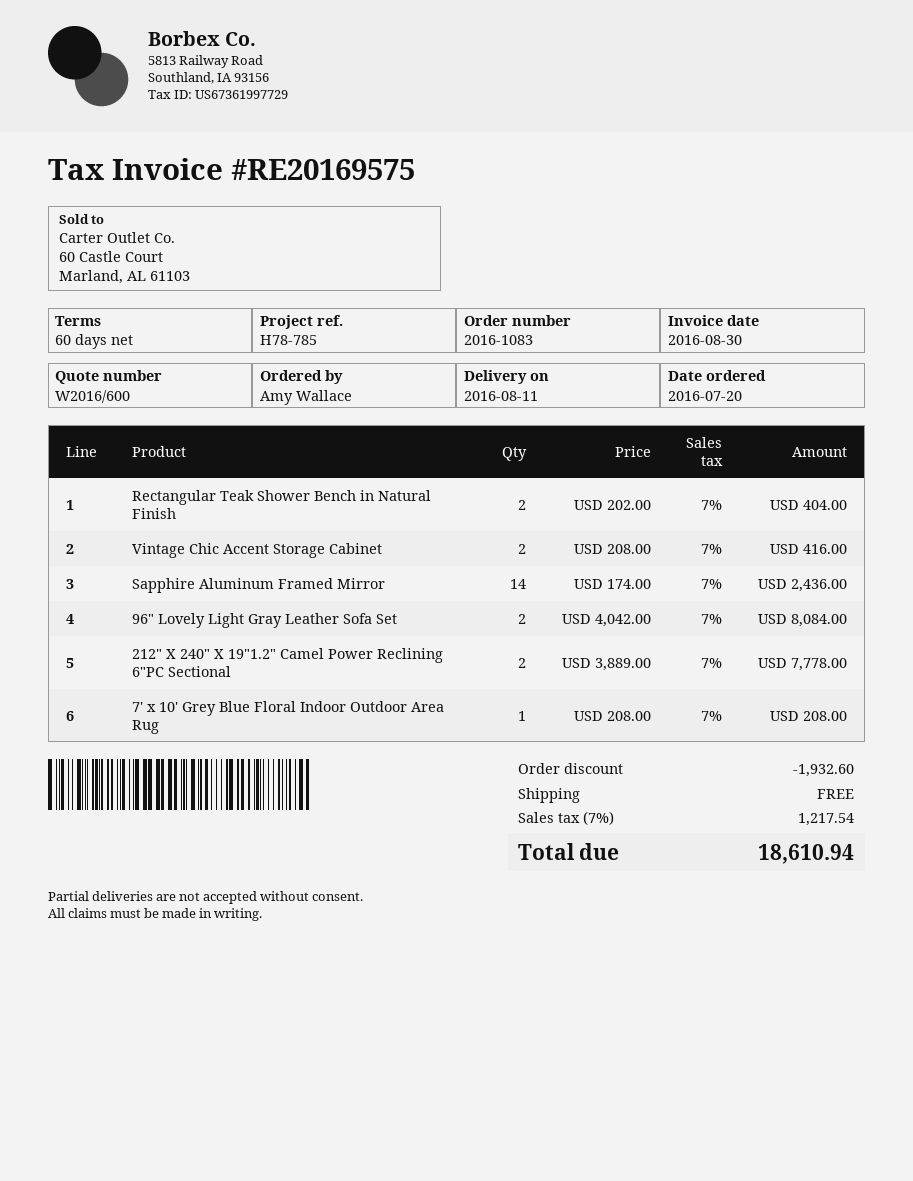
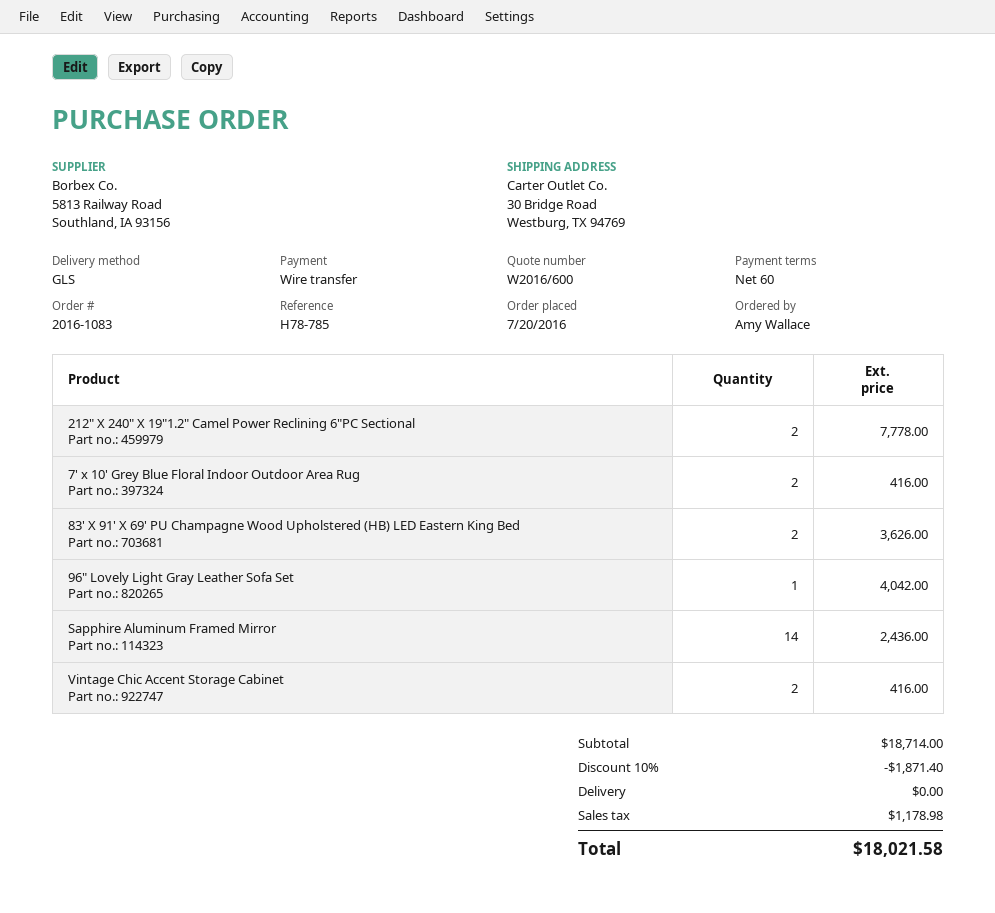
Rectangular Teak Shower Bench in Natural Finish: 2 for 404.00 -> none
96" Lovely Light Gray Leather Sofa Set: 2 for 8084.00 -> 1 for 4042.00
7' x 10' Grey Blue Floral Indoor Outdoor Area Rug: 1 for 208.00 -> 2 for 416.00
83' X 91' X 69' PU Champagne Wood Upholstered (HB) LED Eastern King Bed: none -> 2 for 3626.00
discount: 1932.60 -> 1871.40
tax: 1217.54 -> 1178.98
total: 18610.94 -> 18021.58

